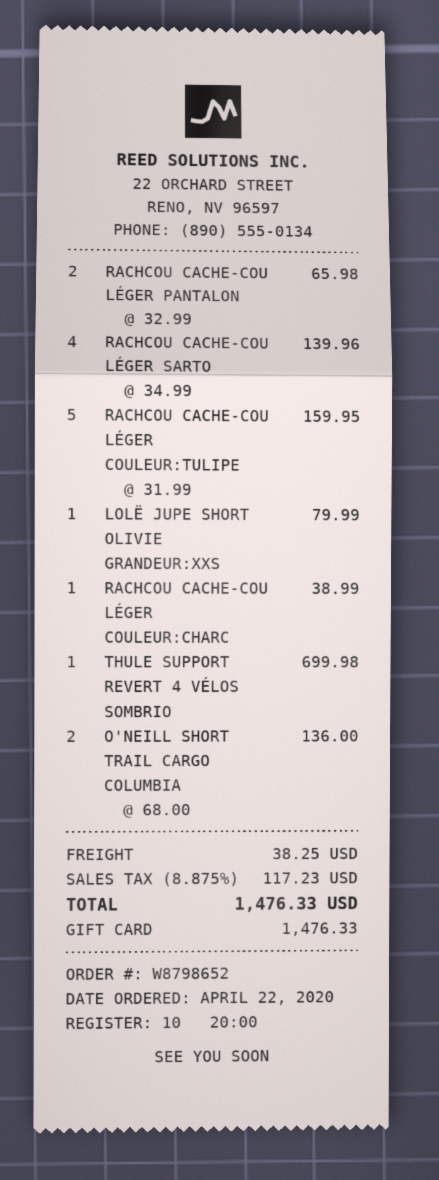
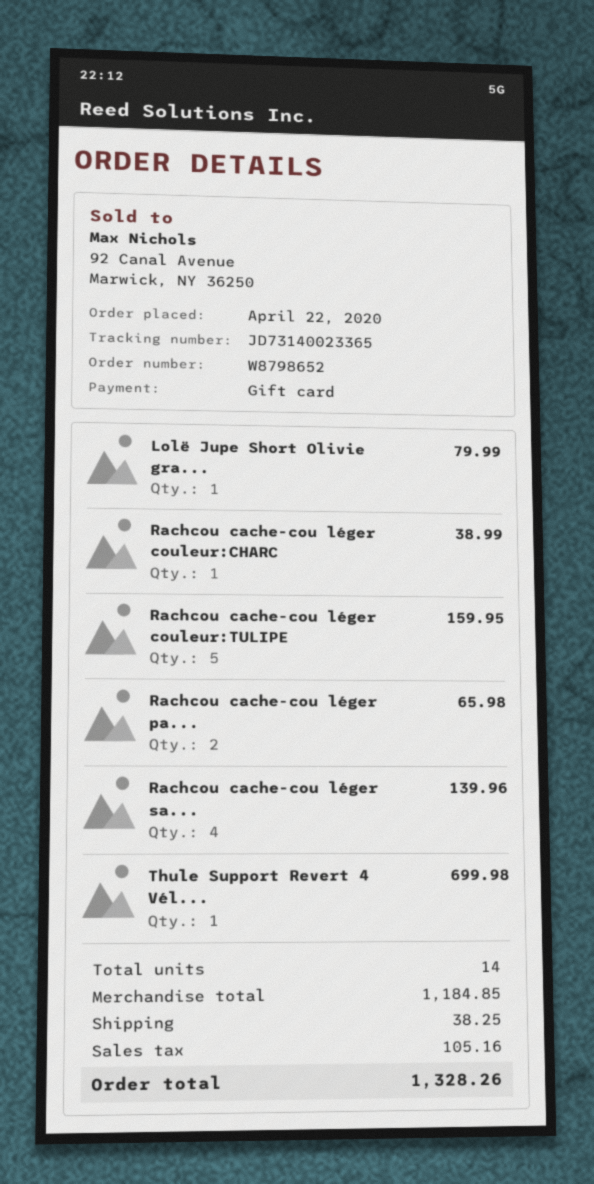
O'NEILL SHORT TRAIL CARGO COLUMBIA: 2 for 136.00 -> none
tax: 117.23 -> 105.16
total: 1476.33 -> 1328.26

